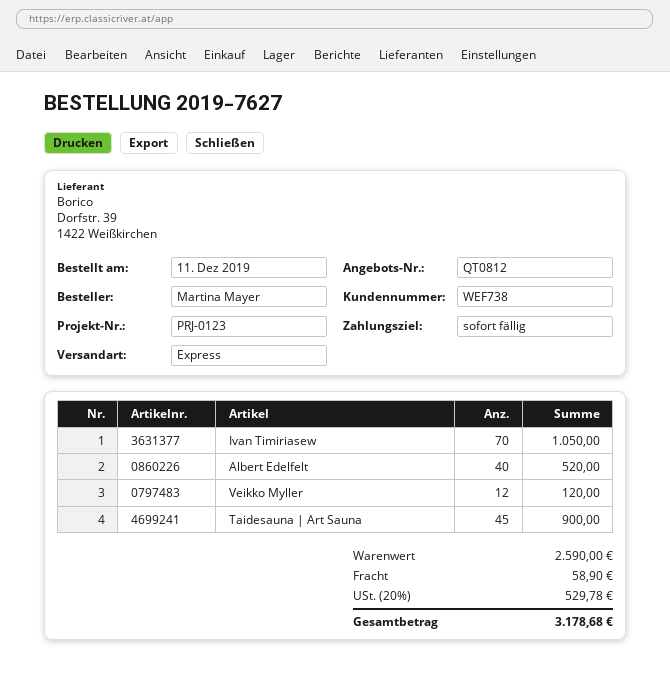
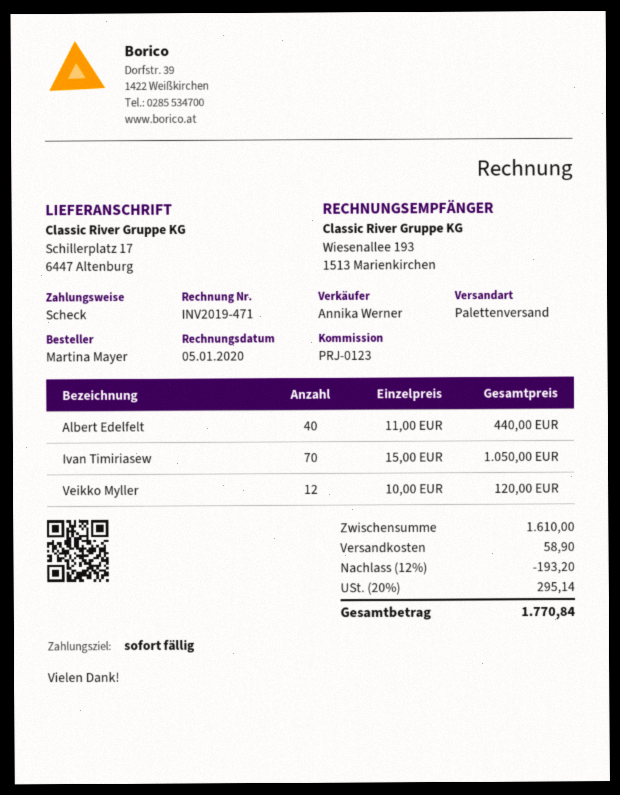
shipping method: express -> pallet freight
Albert Edelfelt: 40 for 520.00 -> 40 for 440.00
Taidesauna | Art Sauna: 45 for 900.00 -> none
subtotal: 2590.00 -> 1610.00
discount: none -> 12% = 193.20
tax: 20% = 529.78 -> 20% = 295.14
total: 3178.68 -> 1770.84

